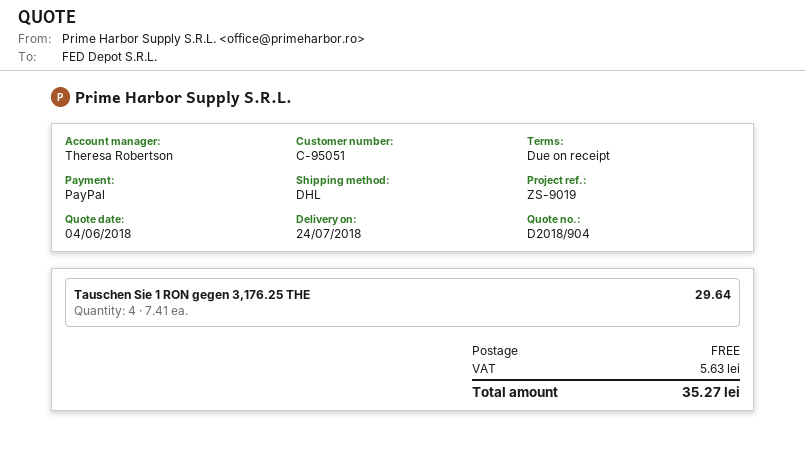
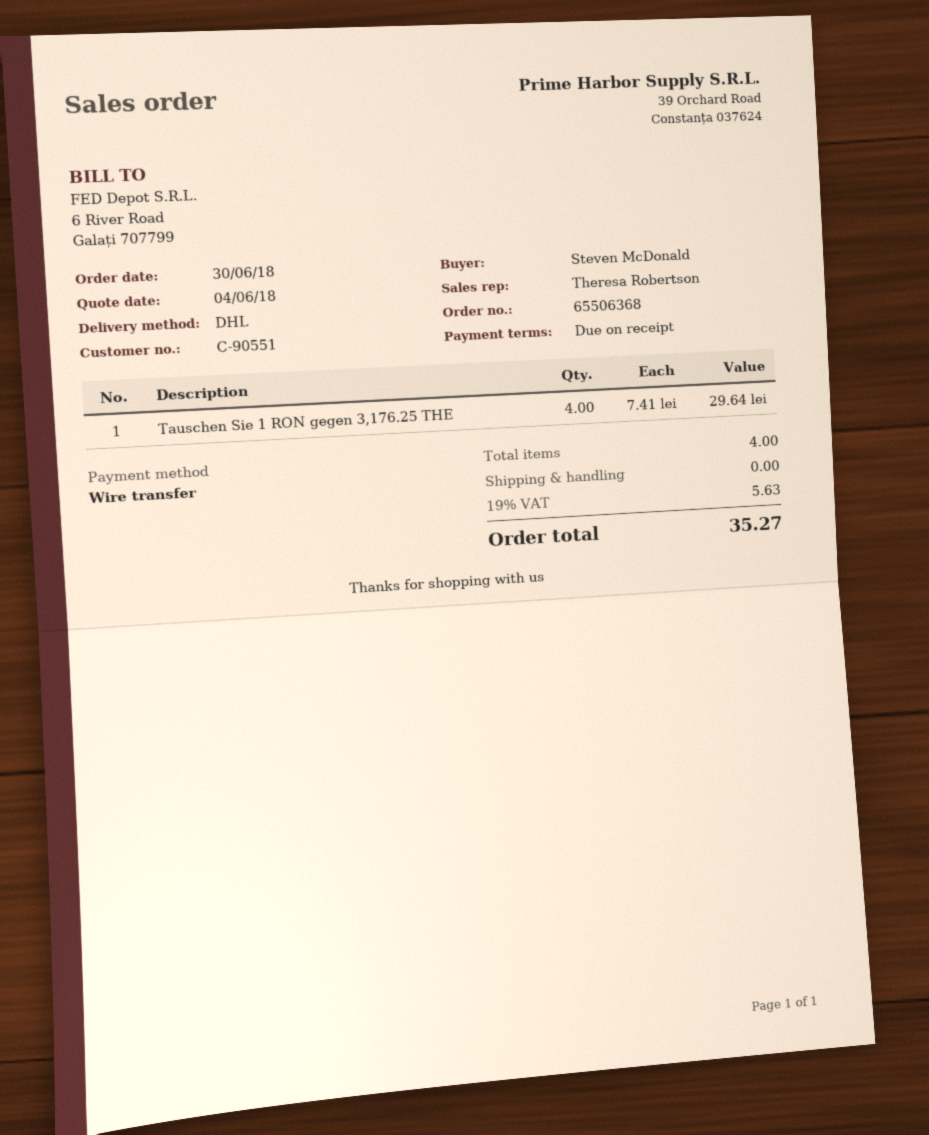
customer number: C-95051 -> C-90551
payment method: PayPal -> bank transfer

